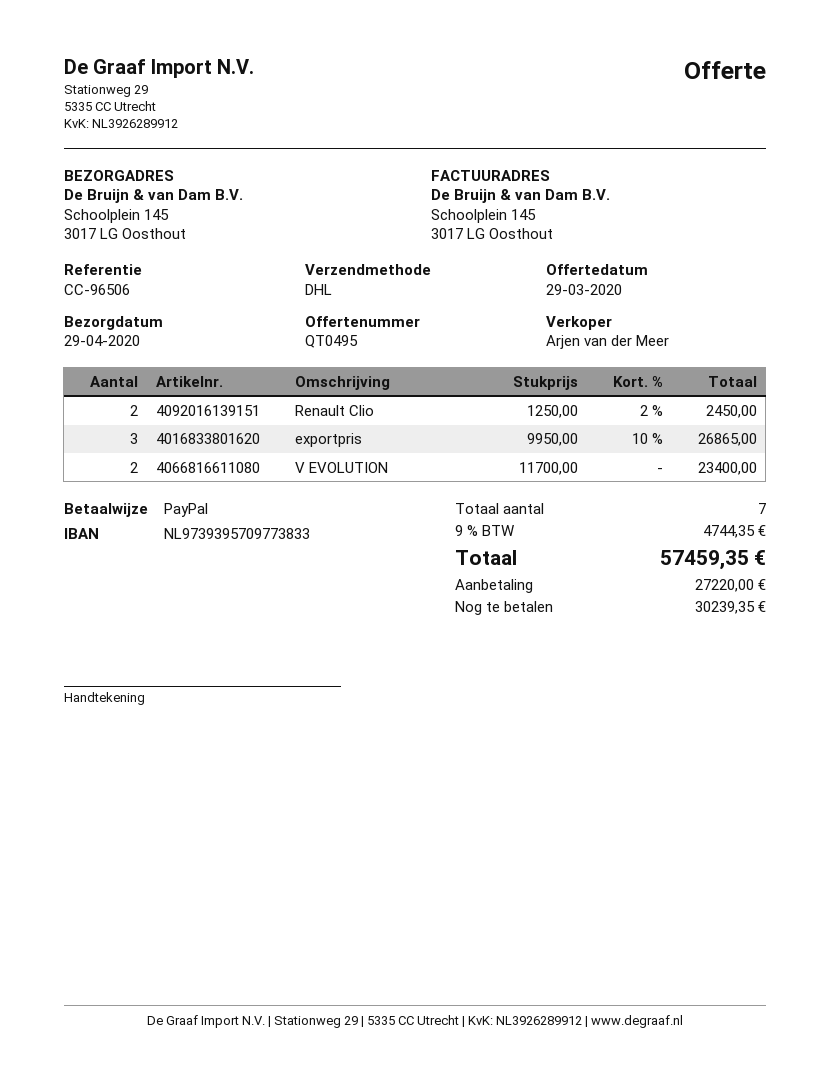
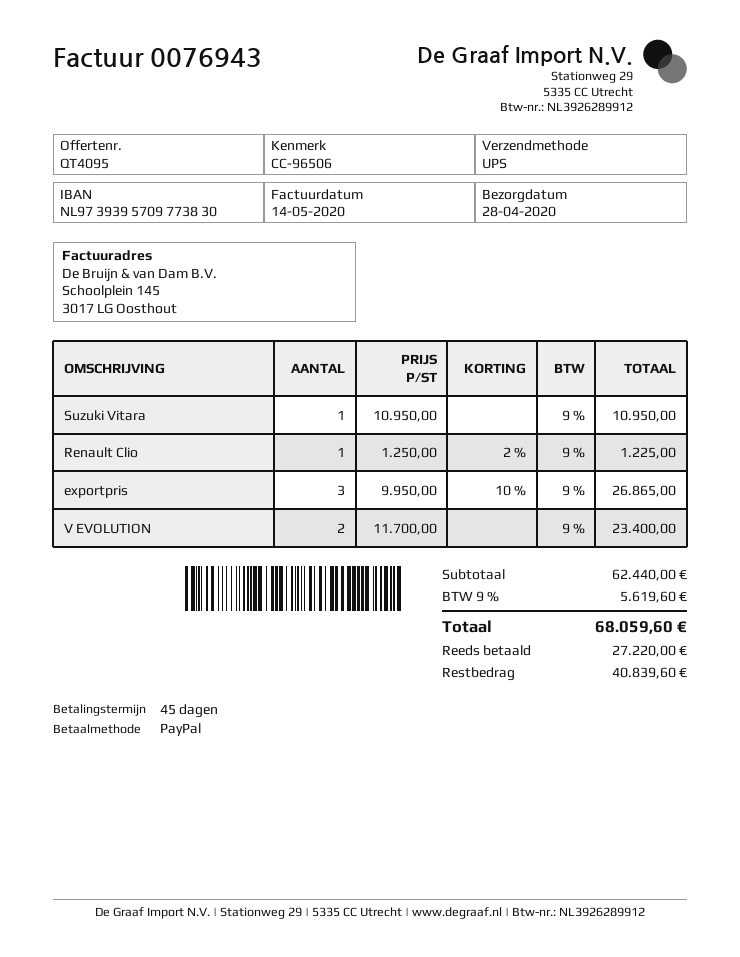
quote number: QT0495 -> QT4095
delivery date: 2020-04-29 -> 2020-04-28
bank account: NL9739395709773833 -> NL9739395709773830
shipping method: DHL -> UPS
Renault Clio: 2 x 1250.00 - 2% = 2450.00 -> 1 x 1250.00 - 2% = 1225.00
Suzuki Vitara: none -> 1 x 10950.00 = 10950.00
tax: 9% = 4744.35 -> 9% = 5619.60
total: 57459.35 -> 68059.60
balance: 30239.35 -> 40839.60

